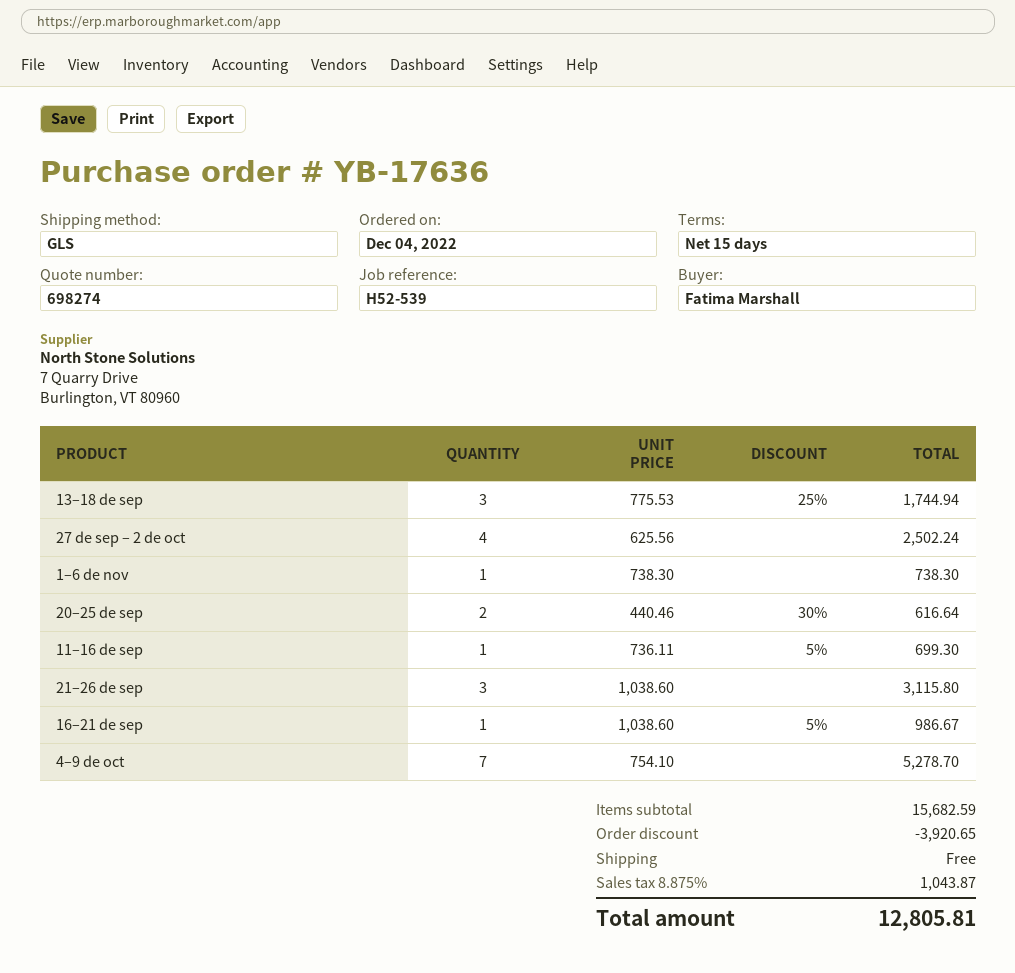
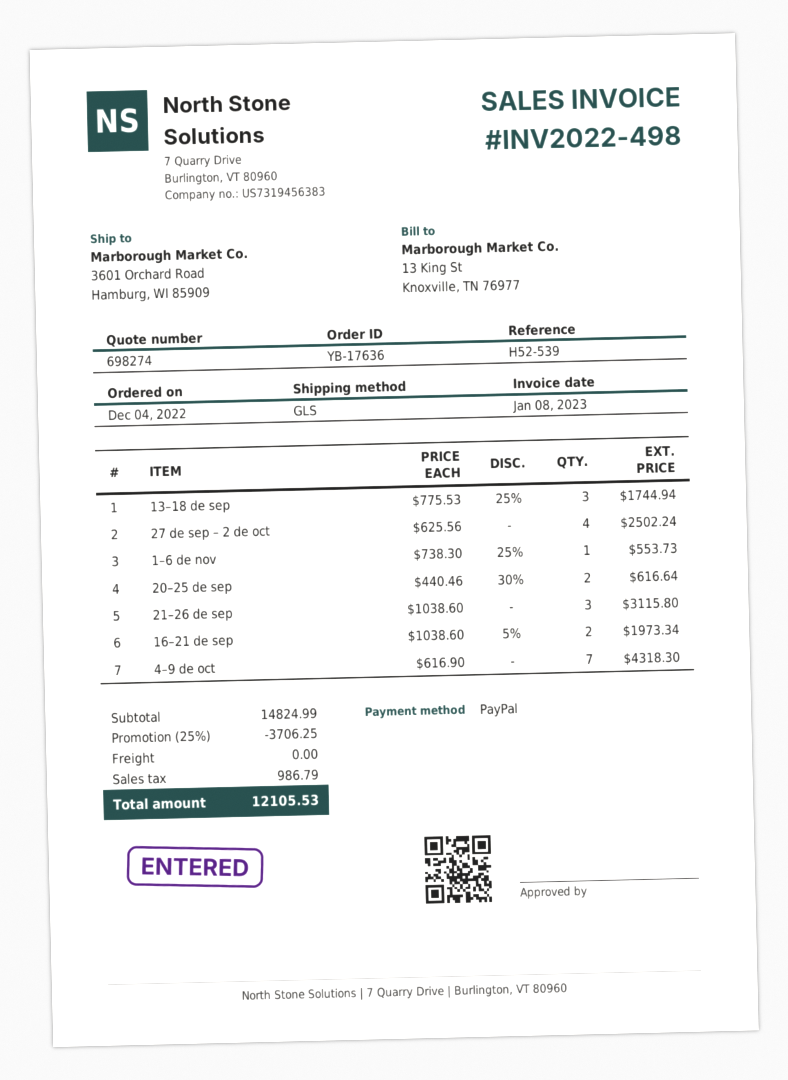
1–6 de nov: 1 x 738.30 = 738.30 -> 1 x 738.30 - 25% = 553.73
11–16 de sep: 1 x 736.11 - 5% = 699.30 -> none
16–21 de sep: 1 x 1038.60 - 5% = 986.67 -> 2 x 1038.60 - 5% = 1973.34
4–9 de oct: 7 x 754.10 = 5278.70 -> 7 x 616.90 = 4318.30
subtotal: 15682.59 -> 14824.99
discount: 3920.65 -> 3706.25
tax: 1043.87 -> 986.79
total: 12805.81 -> 12105.53

